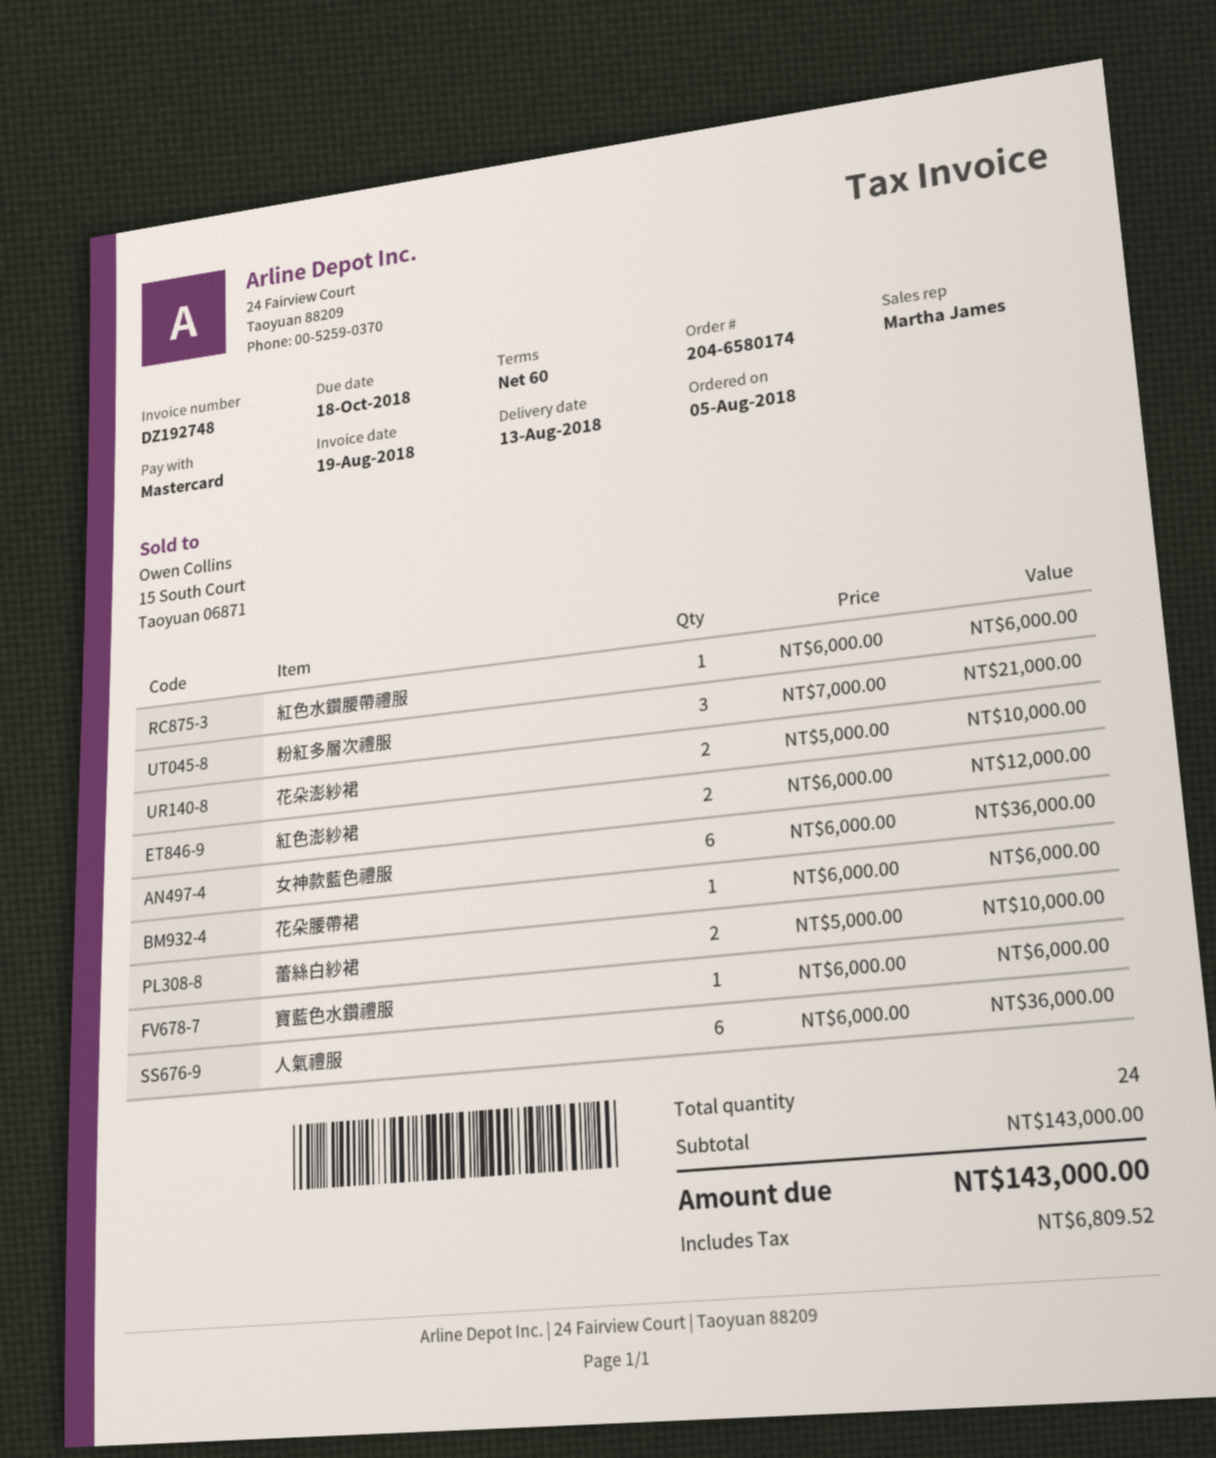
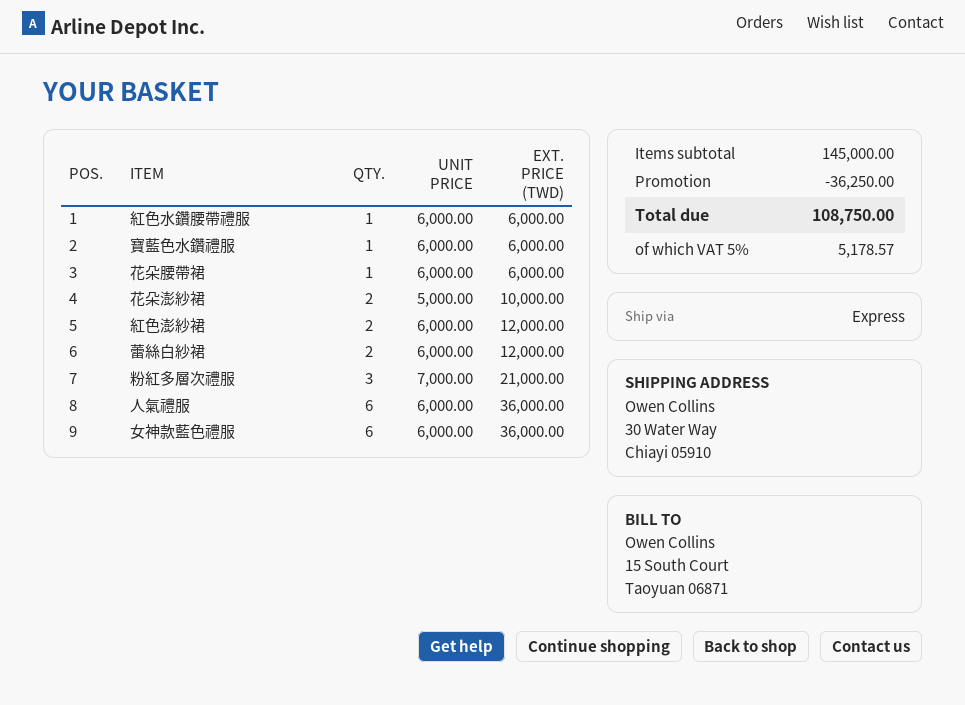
蕾絲白紗裙: 2 x 5000.00 = 10000.00 -> 2 x 6000.00 = 12000.00
subtotal: 143000.00 -> 145000.00
discount: none -> 36250.00
tax: 6809.52 -> 5178.57
total: 143000.00 -> 108750.00

